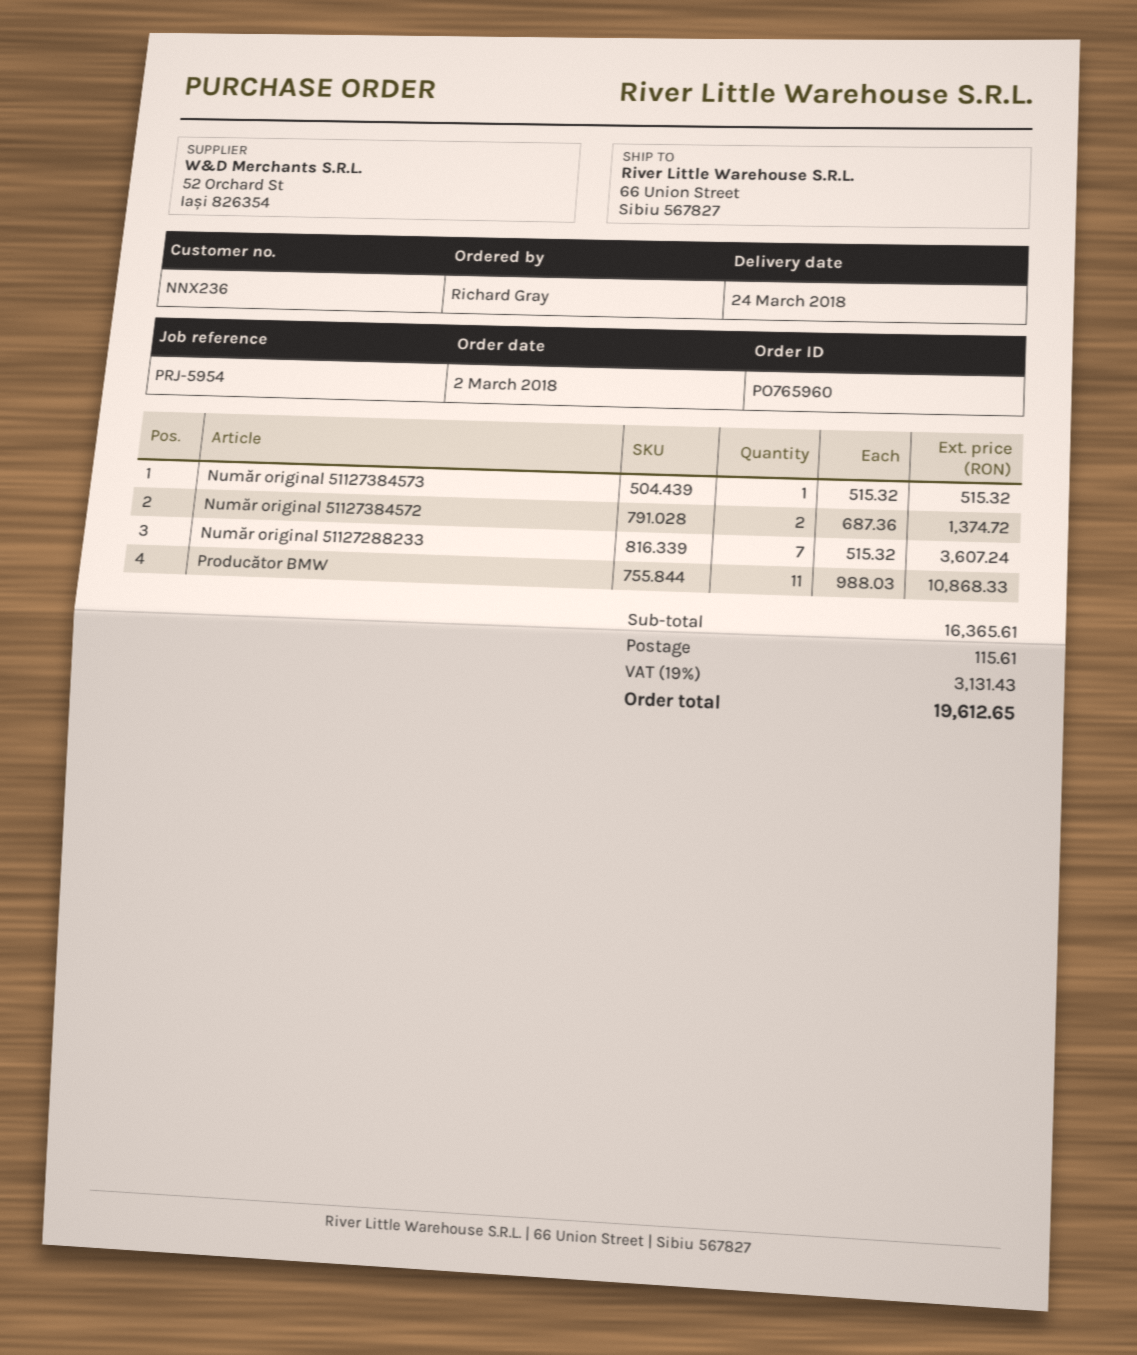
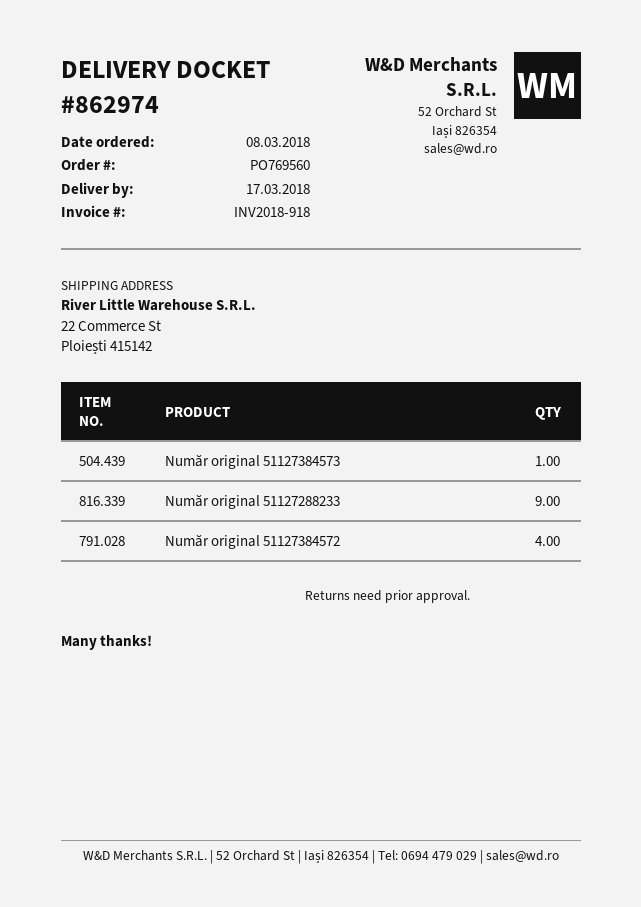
order number: PO765960 -> PO769560
order date: 2018-03-02 -> 2018-03-08
delivery date: 2018-03-24 -> 2018-03-17
ship to: 66 Union Street, Sibiu 567827 -> 22 Commerce St, Ploiești 415142
Număr original 51127384572: 2 -> 4
Număr original 51127288233: 7 -> 9
Producător BMW: 11 -> none

